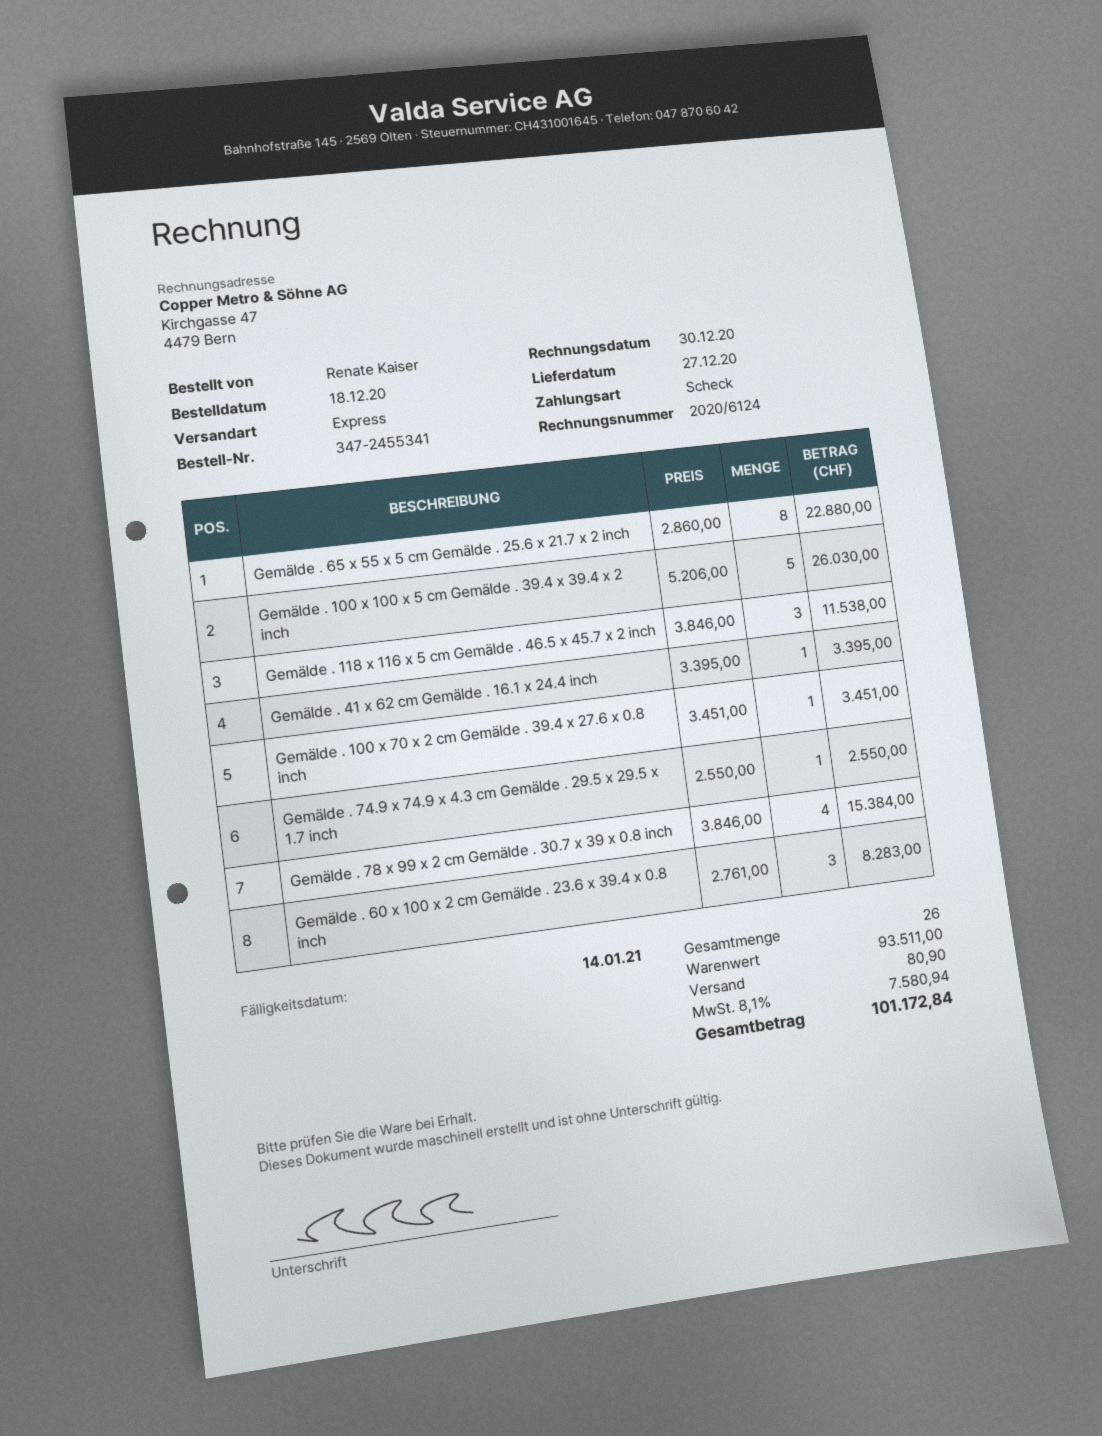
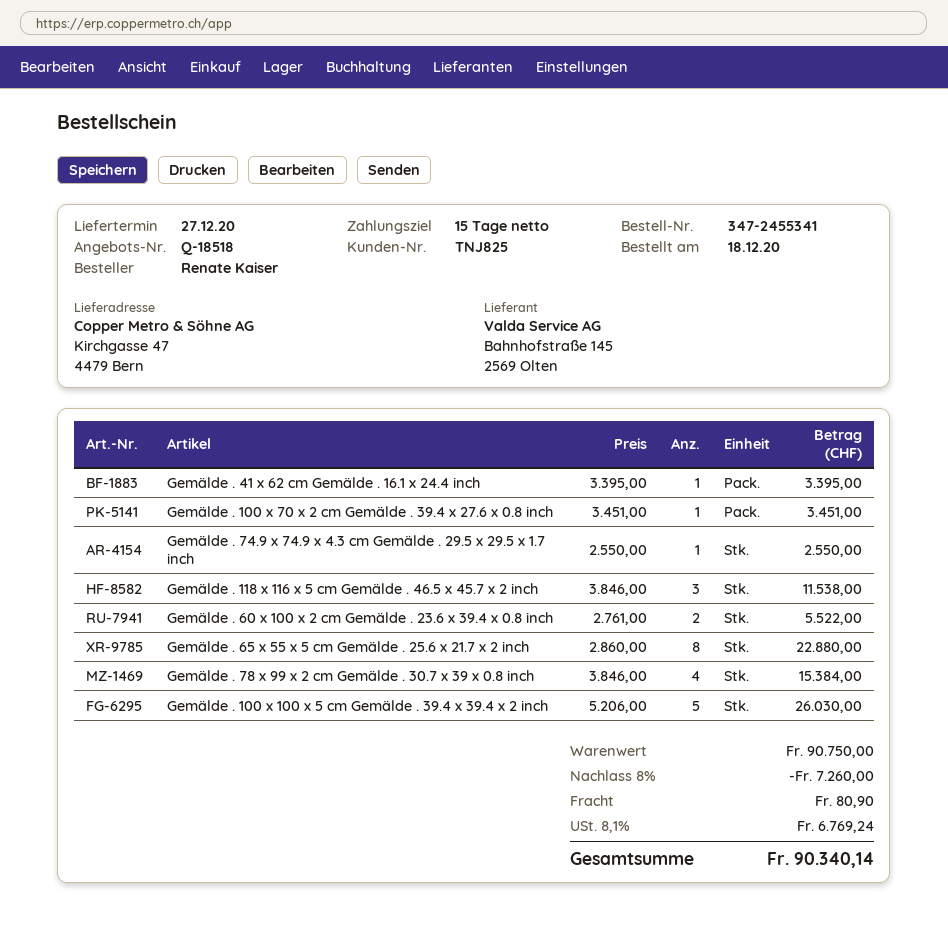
Gemälde . 60 x 100 x 2 cm Gemälde . 23.6 x 39.4 x 0.8 inch: 3 x 2761.00 = 8283.00 -> 2 x 2761.00 = 5522.00
subtotal: 93511.00 -> 90750.00
discount: none -> 8% = 7260.00
tax: 8.1% = 7580.94 -> 8.1% = 6769.24
total: 101172.84 -> 90340.14

